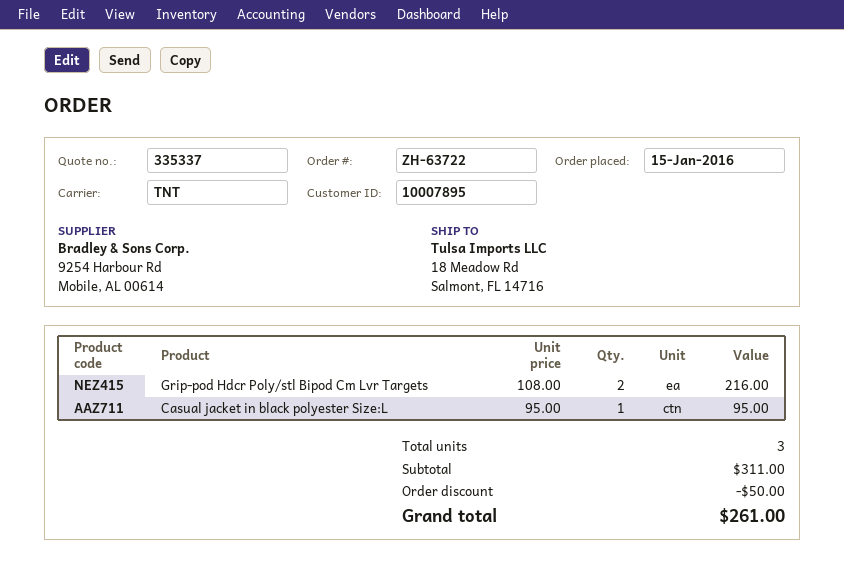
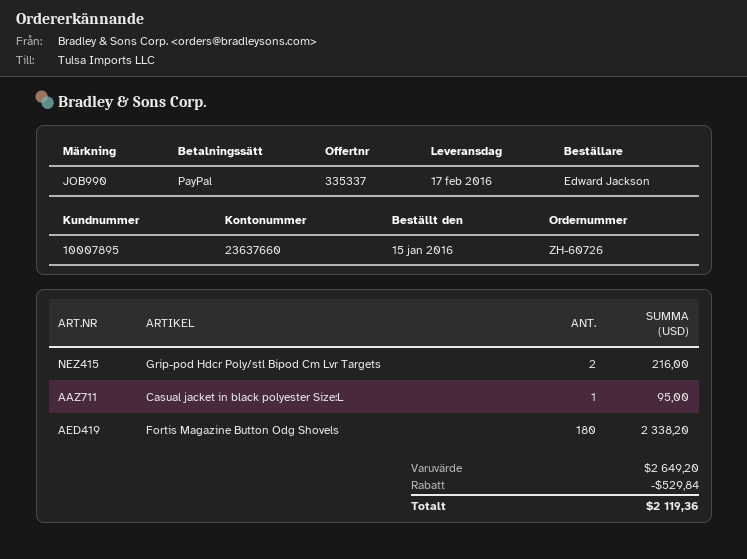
order number: ZH-63722 -> ZH-60726
Fortis Magazine Button Odg Shovels: none -> 180 for 2338.20
subtotal: 311.00 -> 2649.20
discount: 50.00 -> 529.84
total: 261.00 -> 2119.36

